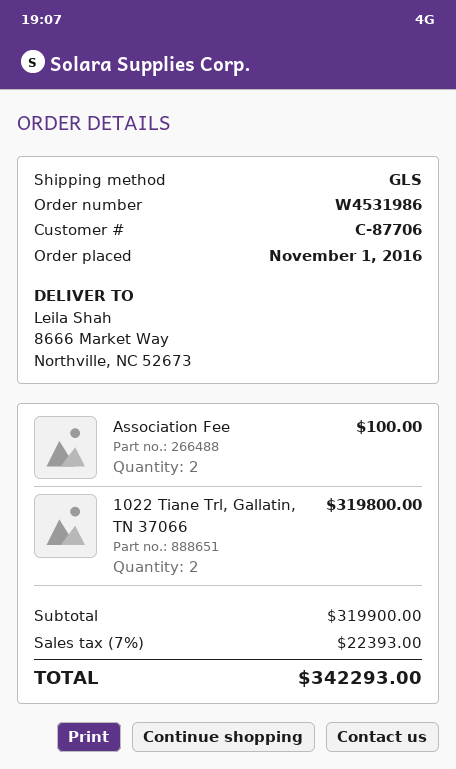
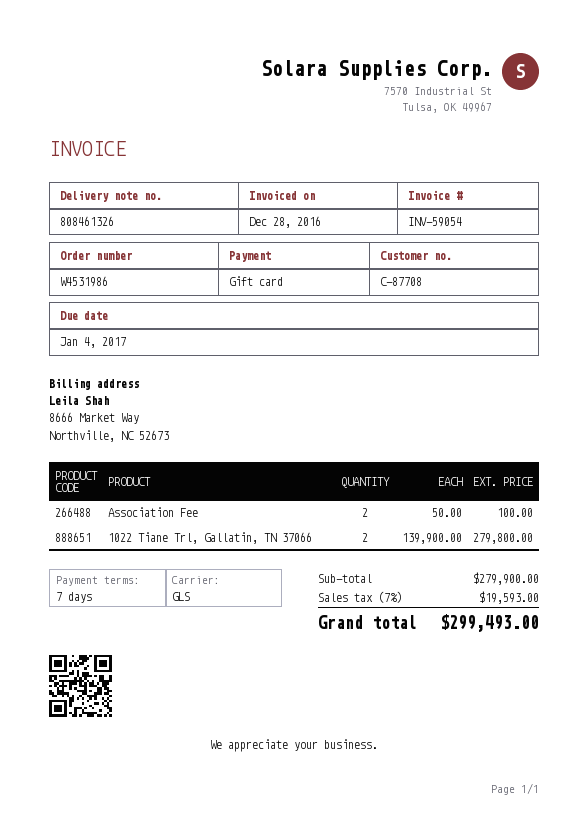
customer number: C-87706 -> C-87708
1022 Tiane Trl, Gallatin, TN 37066: 2 for 319800.00 -> 2 for 279800.00
subtotal: 319900.00 -> 279900.00
tax: 7% = 22393.00 -> 7% = 19593.00
total: 342293.00 -> 299493.00

